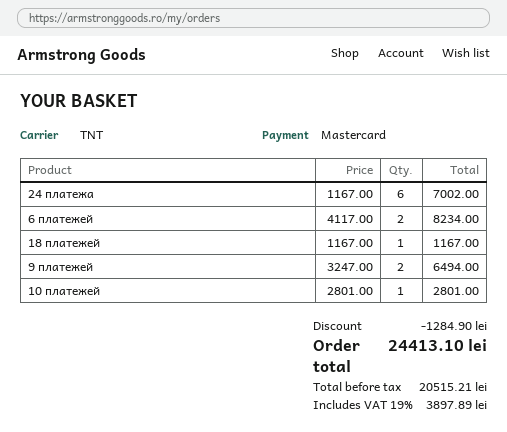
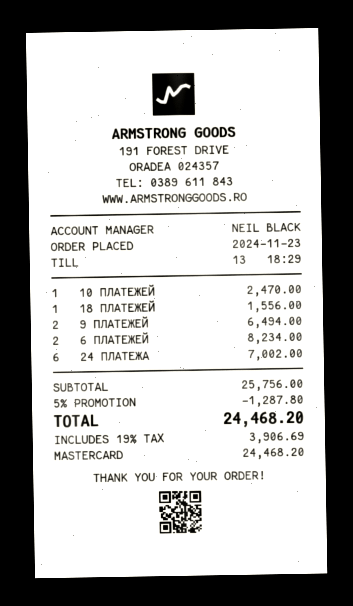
18 платежей: 1 for 1167.00 -> 1 for 1556.00
10 платежей: 1 for 2801.00 -> 1 for 2470.00
discount: 1284.90 -> 1287.80
tax: 19% = 3897.89 -> 19% = 3906.69
total: 24413.10 -> 24468.20

